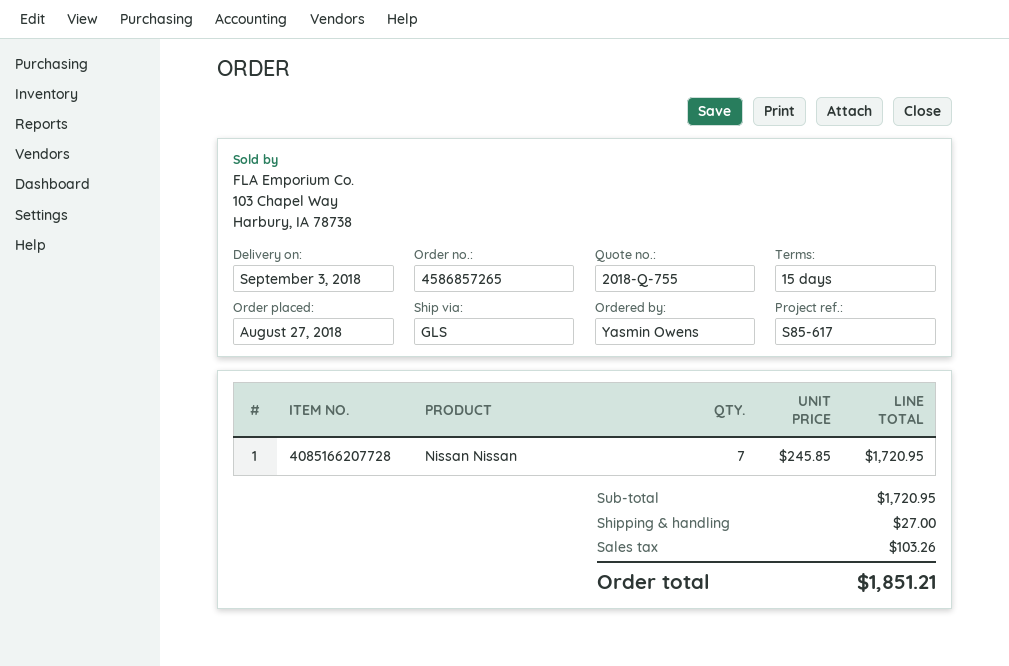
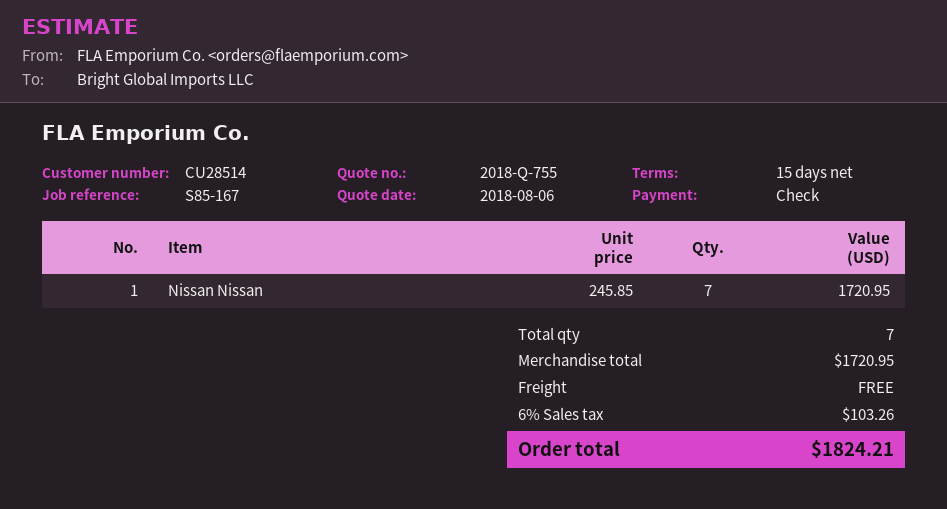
reference: S85-617 -> S85-167
shipping: 27.00 -> 0.00
total: 1851.21 -> 1824.21

